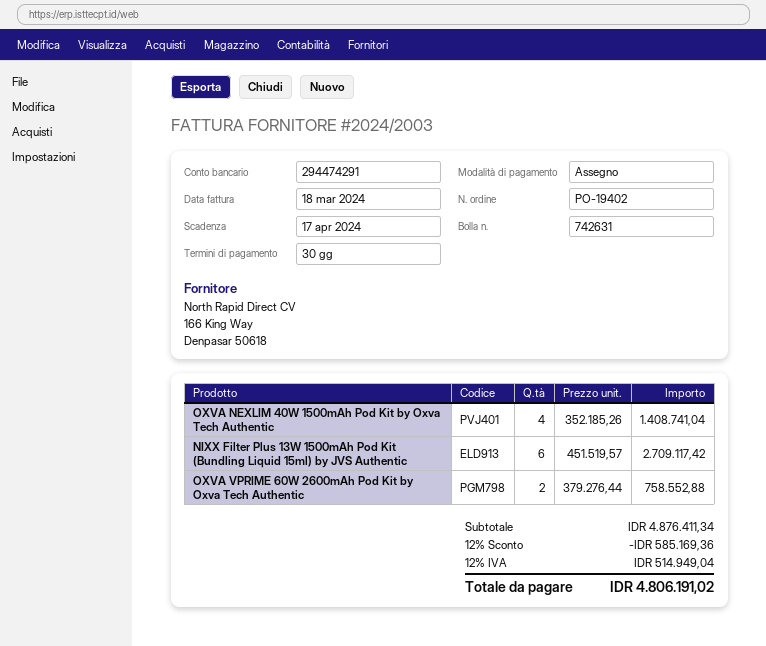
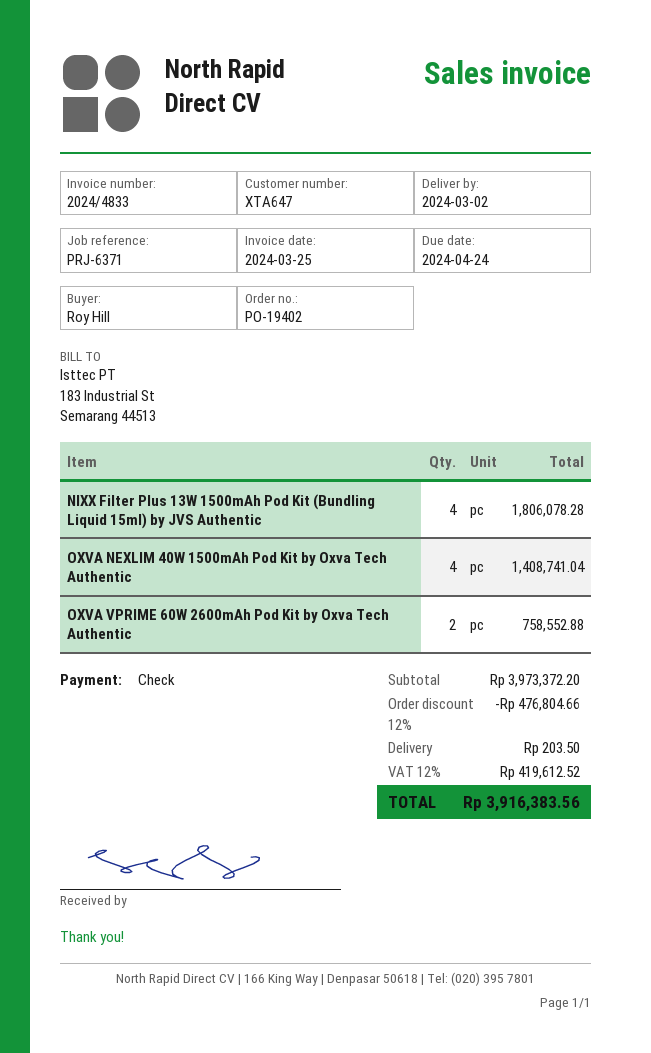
invoice number: 2024/2003 -> 2024/4833
invoice date: 2024-03-18 -> 2024-03-25
due date: 2024-04-17 -> 2024-04-24
NIXX Filter Plus 13W 1500mAh Pod Kit (Bundling Liquid 15ml) by JVS Authentic: 6 for 2709117.42 -> 4 for 1806078.28
subtotal: 4876411.34 -> 3973372.20
discount: 12% = 585169.36 -> 12% = 476804.66
shipping: none -> 203.50
tax: 12% = 514949.04 -> 12% = 419612.52
total: 4806191.02 -> 3916383.56

